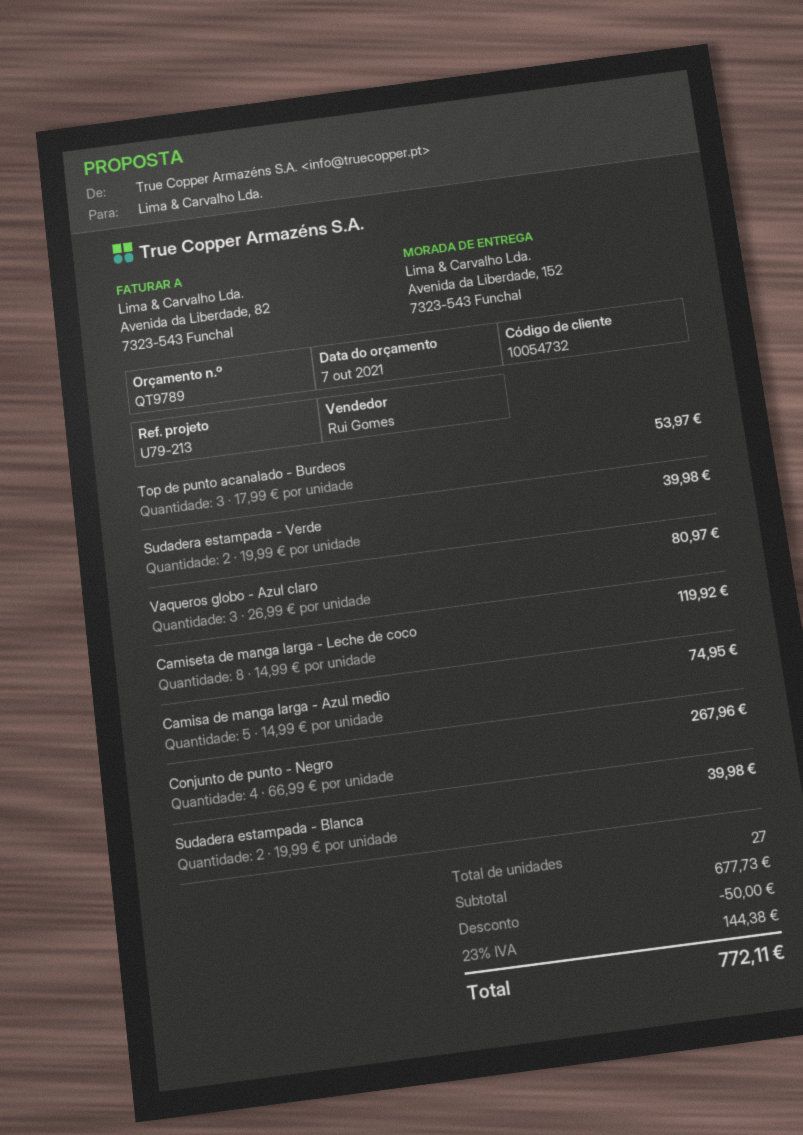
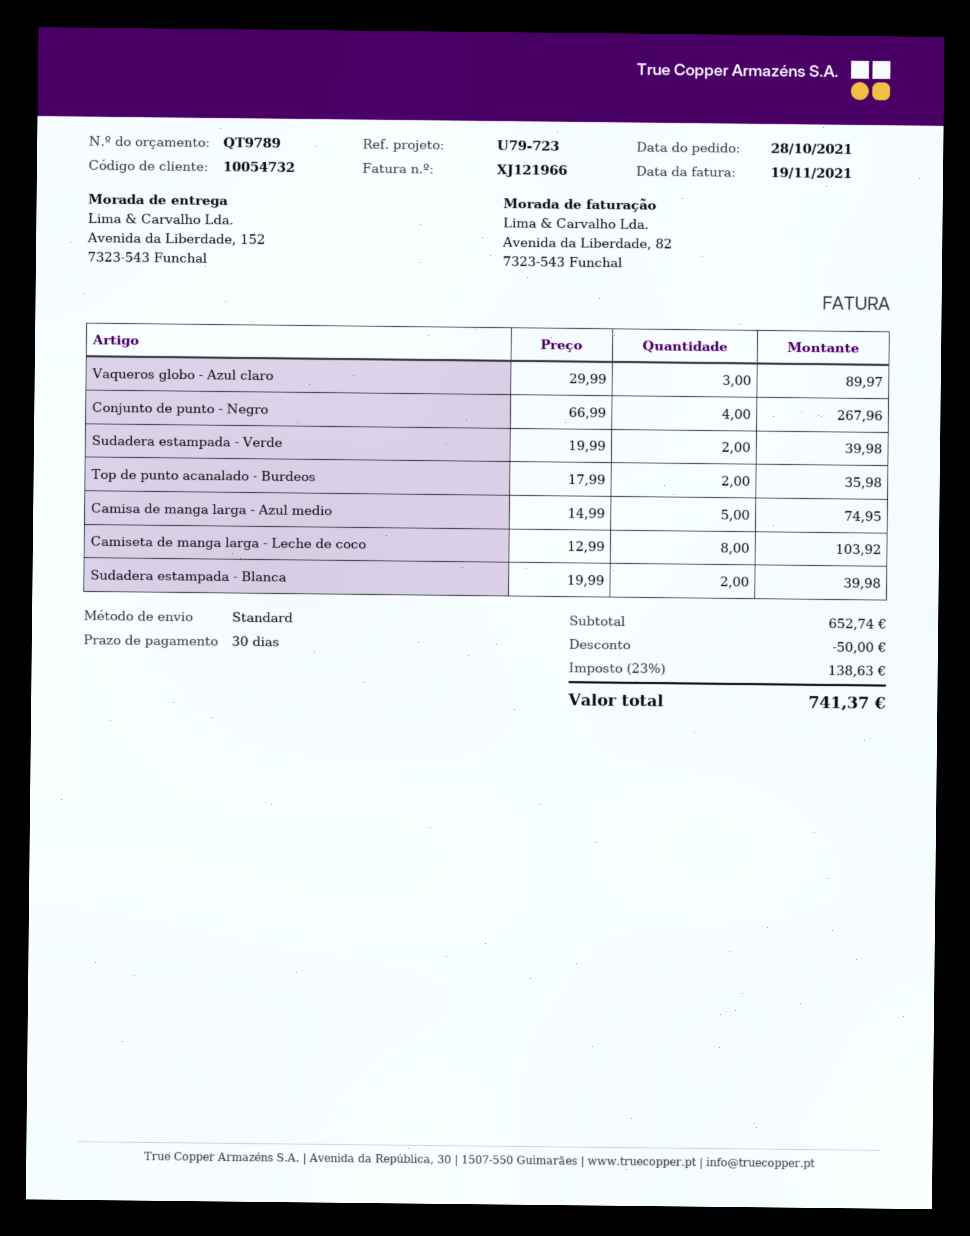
reference: U79-213 -> U79-723
Top de punto acanalado - Burdeos: 3 x 17.99 = 53.97 -> 2 x 17.99 = 35.98
Vaqueros globo - Azul claro: 3 x 26.99 = 80.97 -> 3 x 29.99 = 89.97
Camiseta de manga larga - Leche de coco: 8 x 14.99 = 119.92 -> 8 x 12.99 = 103.92
subtotal: 677.73 -> 652.74
tax: 23% = 144.38 -> 23% = 138.63
total: 772.11 -> 741.37

